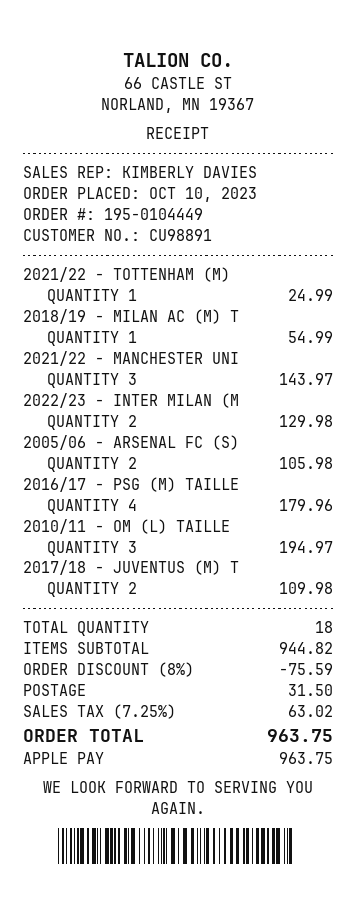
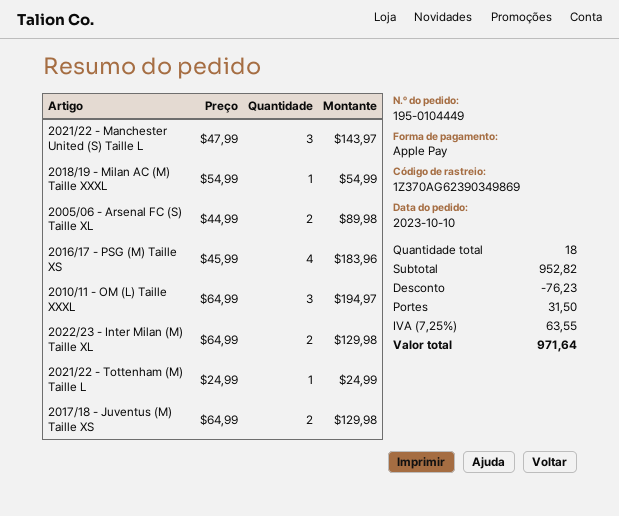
2005/06 - ARSENAL FC (S): 2 for 105.98 -> 2 for 89.98
2016/17 - PSG (M) TAILLE: 4 for 179.96 -> 4 for 183.96
2017/18 - JUVENTUS (M) T: 2 for 109.98 -> 2 for 129.98
subtotal: 944.82 -> 952.82
discount: 75.59 -> 76.23
tax: 7.25% = 63.02 -> 7.25% = 63.55
total: 963.75 -> 971.64

